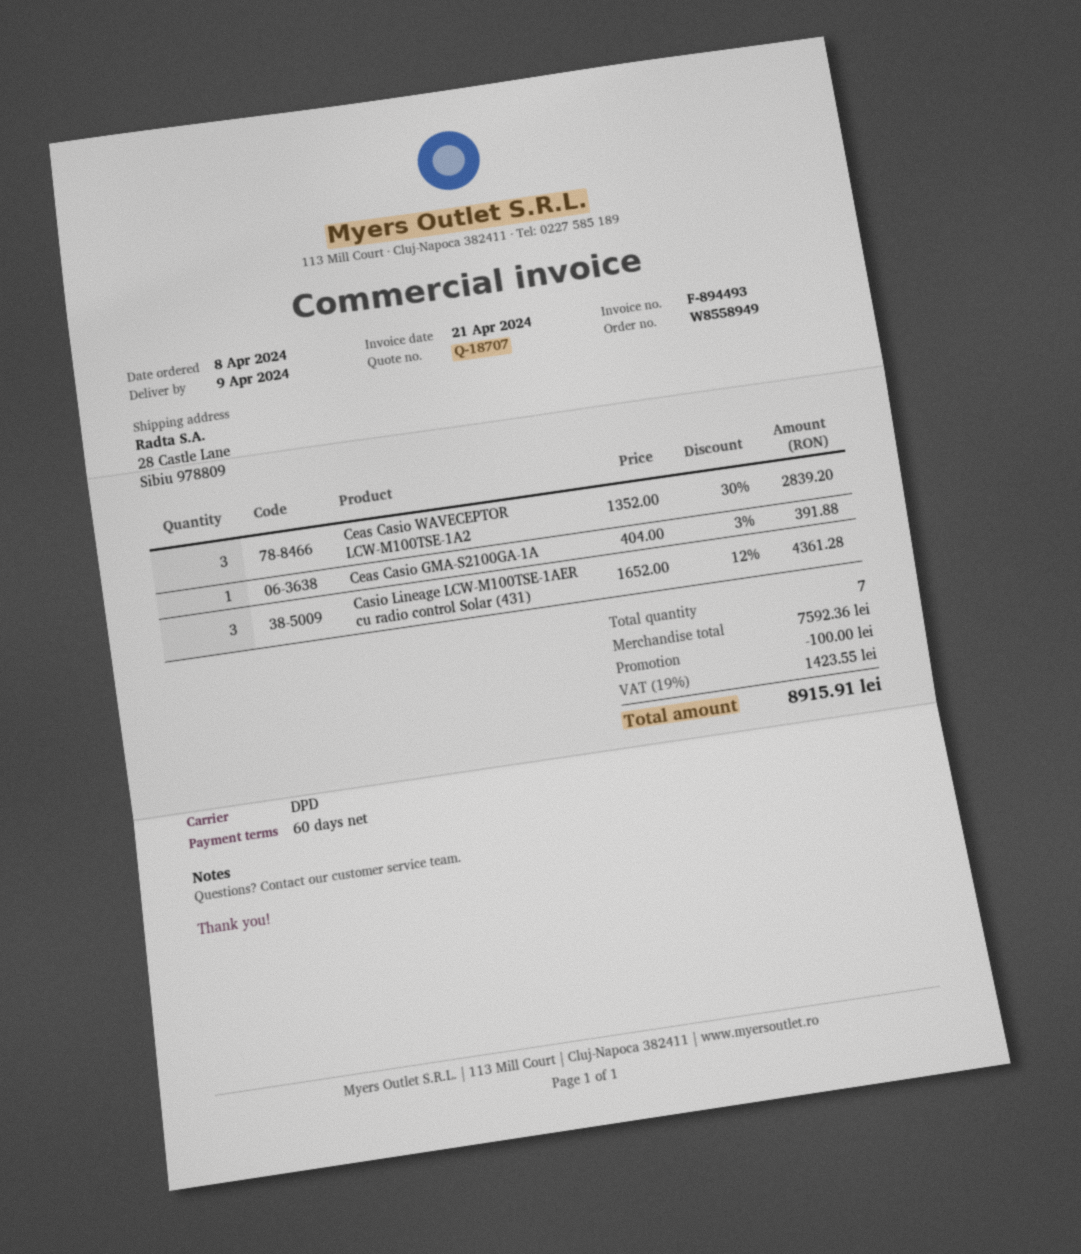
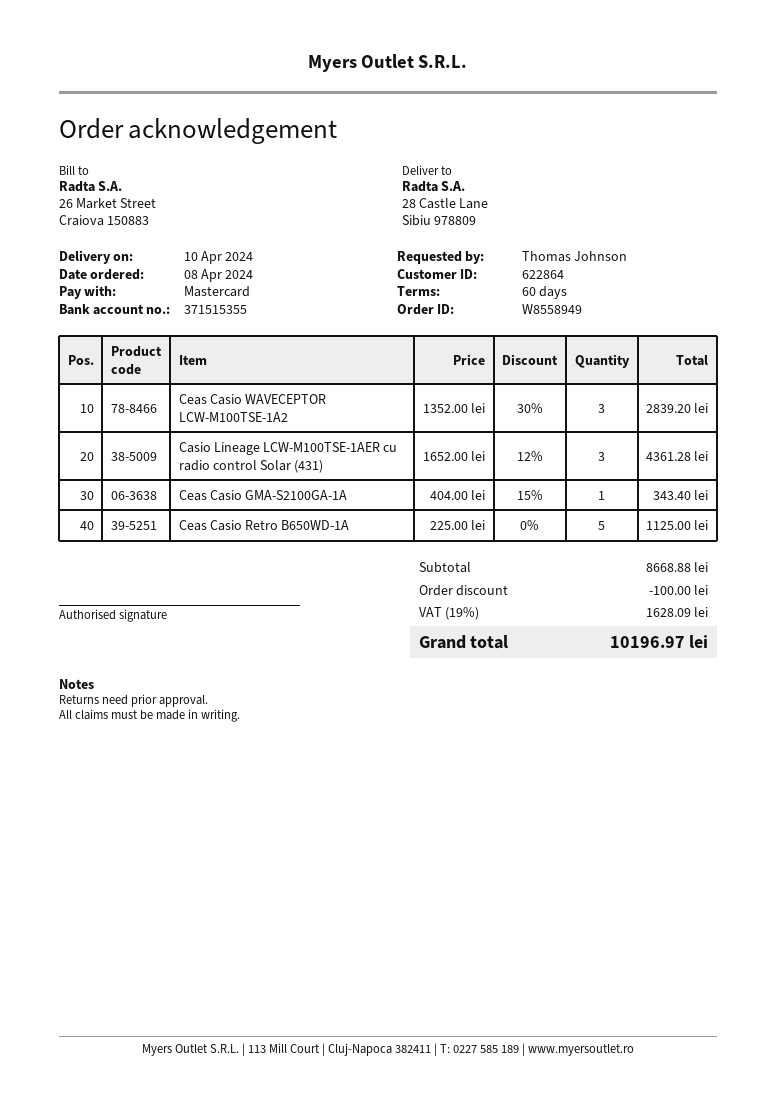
delivery date: 2024-04-09 -> 2024-04-10
Ceas Casio GMA-S2100GA-1A: 1 x 404.00 - 3% = 391.88 -> 1 x 404.00 - 15% = 343.40
Ceas Casio Retro B650WD-1A: none -> 5 x 225.00 = 1125.00
subtotal: 7592.36 -> 8668.88
tax: 19% = 1423.55 -> 19% = 1628.09
total: 8915.91 -> 10196.97

